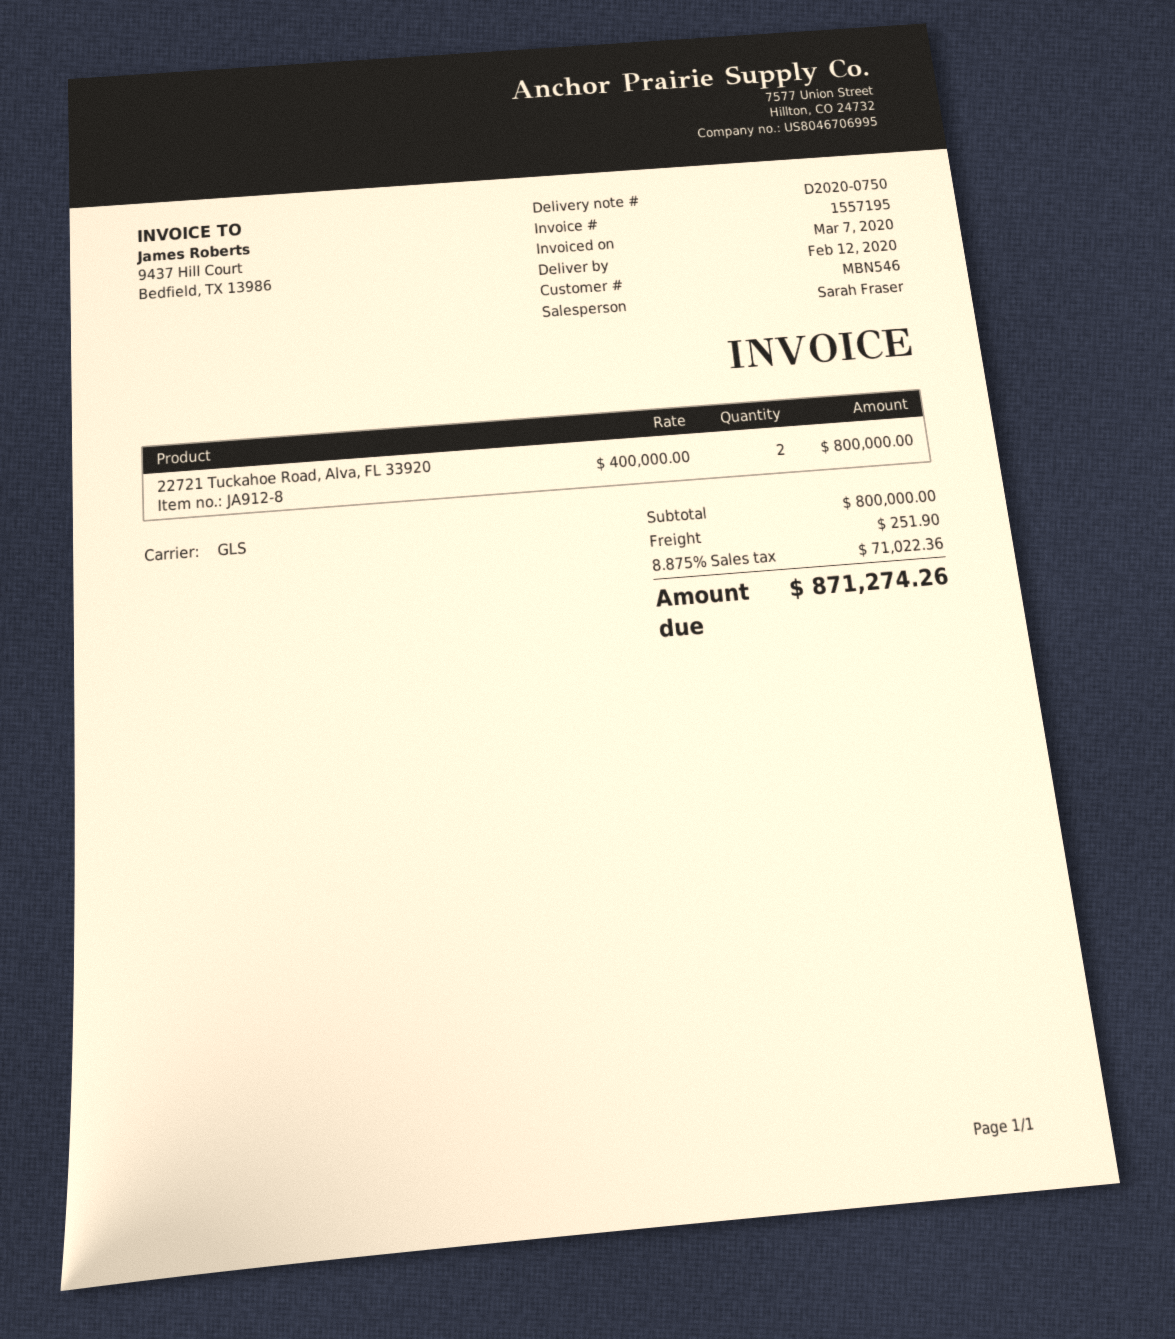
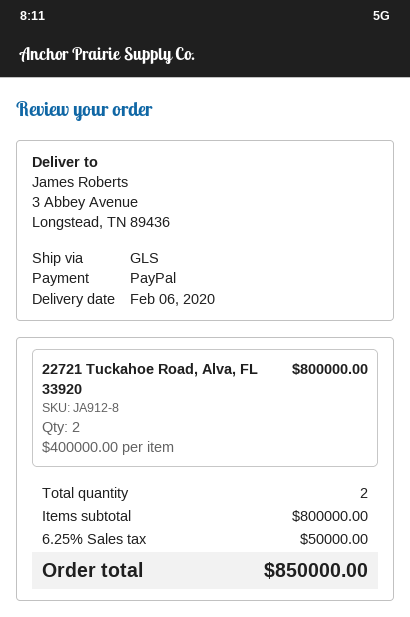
delivery date: 2020-02-12 -> 2020-02-06
shipping: 251.90 -> none
tax: 8.875% = 71022.36 -> 6.25% = 50000.00
total: 871274.26 -> 850000.00

